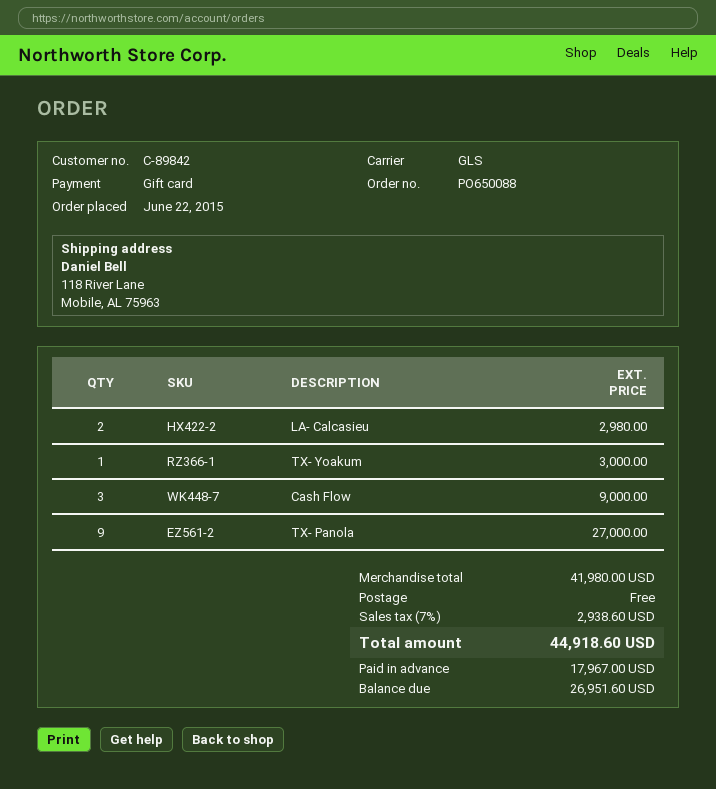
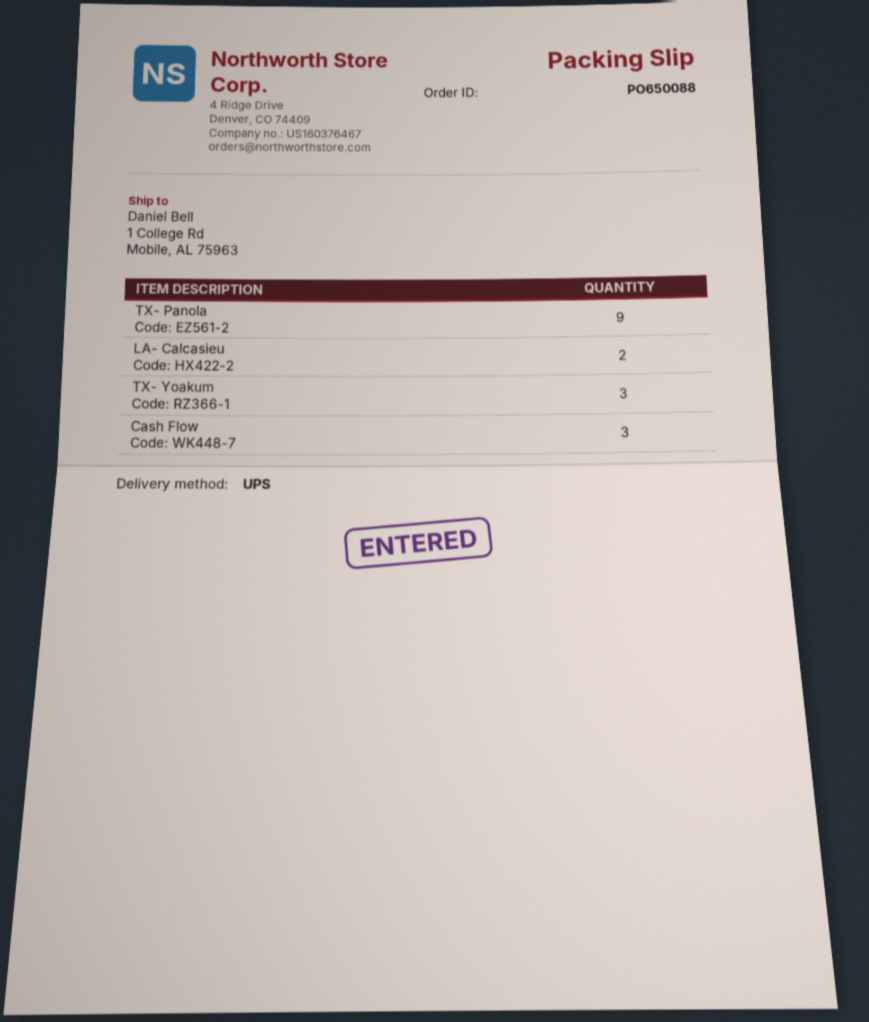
shipping method: GLS -> UPS
ship to: 118 River Lane, Mobile, AL 75963 -> 1 College Rd, Mobile, AL 75963
TX- Yoakum: 1 -> 3

